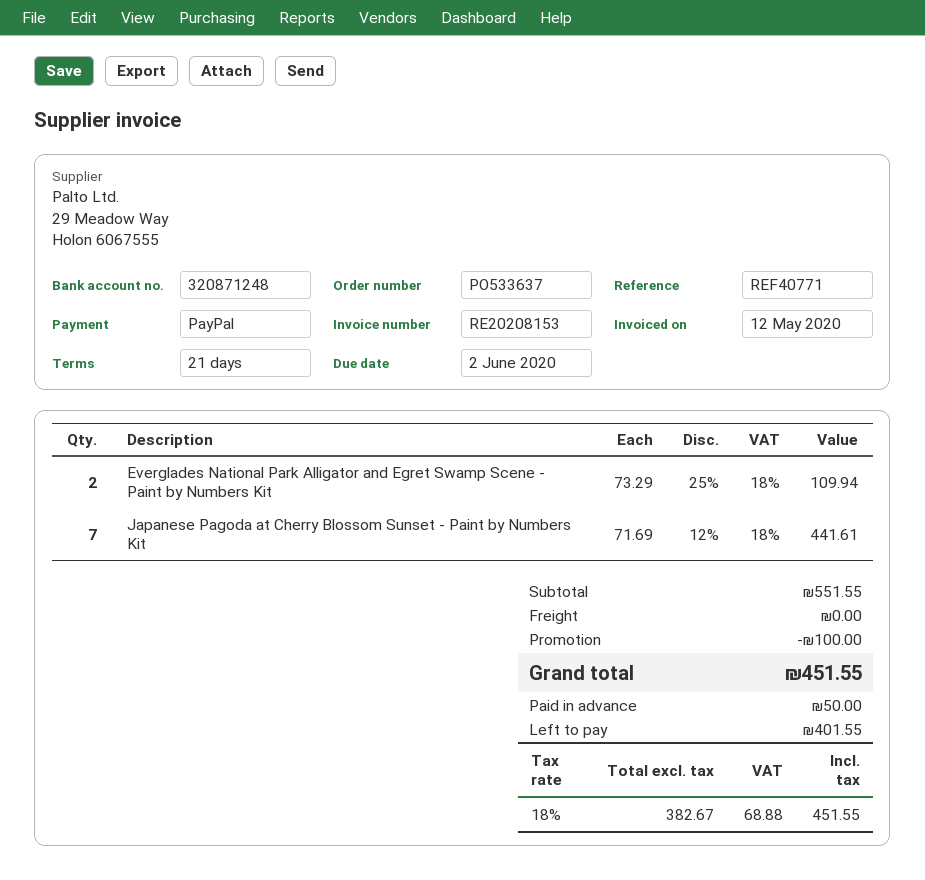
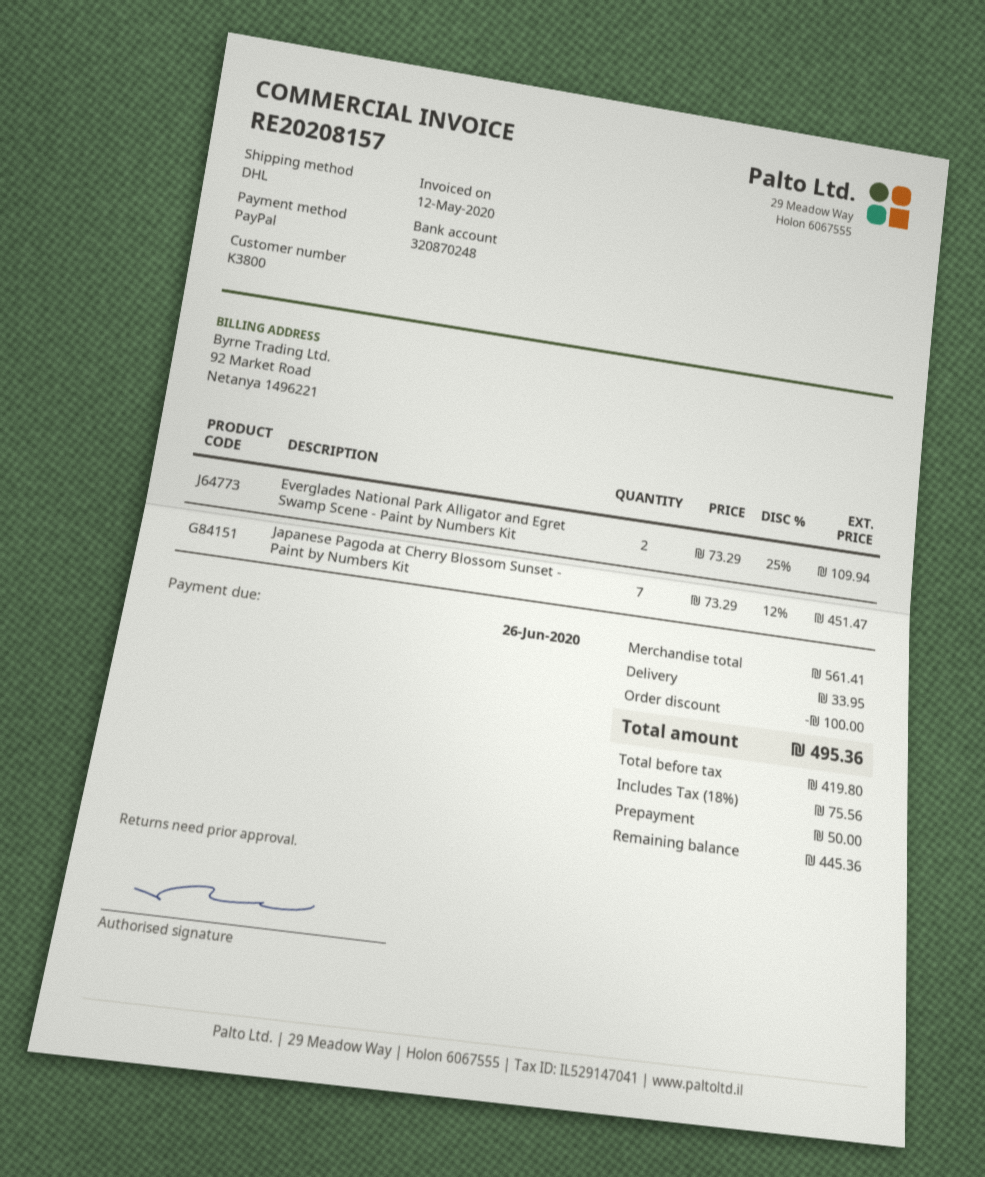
invoice number: RE20208153 -> RE20208157
due date: 2020-06-02 -> 2020-06-26
bank account: 320871248 -> 320870248
Japanese Pagoda at Cherry Blossom Sunset - Paint by Numbers Kit: 7 x 71.69 - 12% = 441.61 -> 7 x 73.29 - 12% = 451.47
subtotal: 551.55 -> 561.41
shipping: 0.00 -> 33.95
net: 382.67 -> 419.80
tax: 18% = 68.88 -> 18% = 75.56
total: 451.55 -> 495.36
balance: 401.55 -> 445.36

